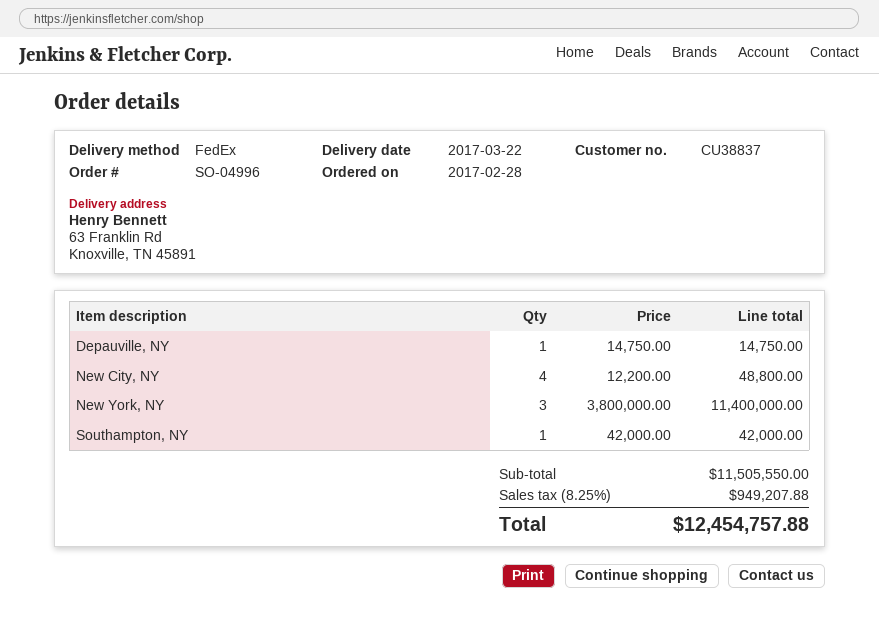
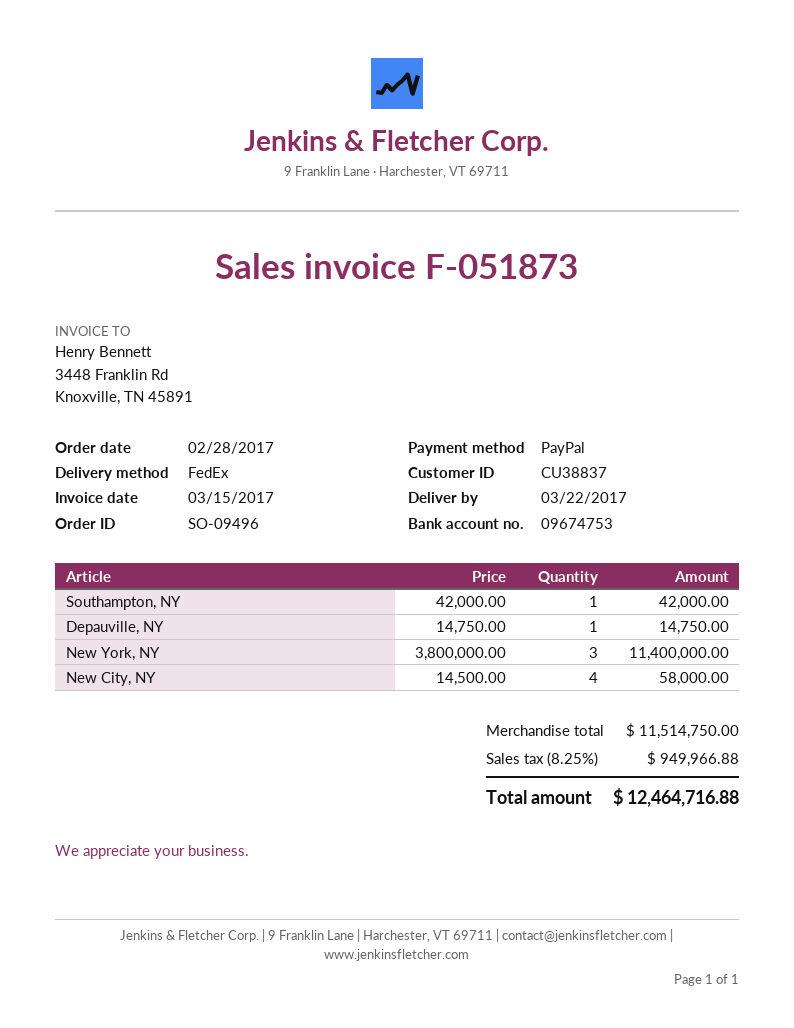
order number: SO-04996 -> SO-09496
New City, NY: 4 x 12200.00 = 48800.00 -> 4 x 14500.00 = 58000.00
subtotal: 11505550.00 -> 11514750.00
tax: 8.25% = 949207.88 -> 8.25% = 949966.88
total: 12454757.88 -> 12464716.88

